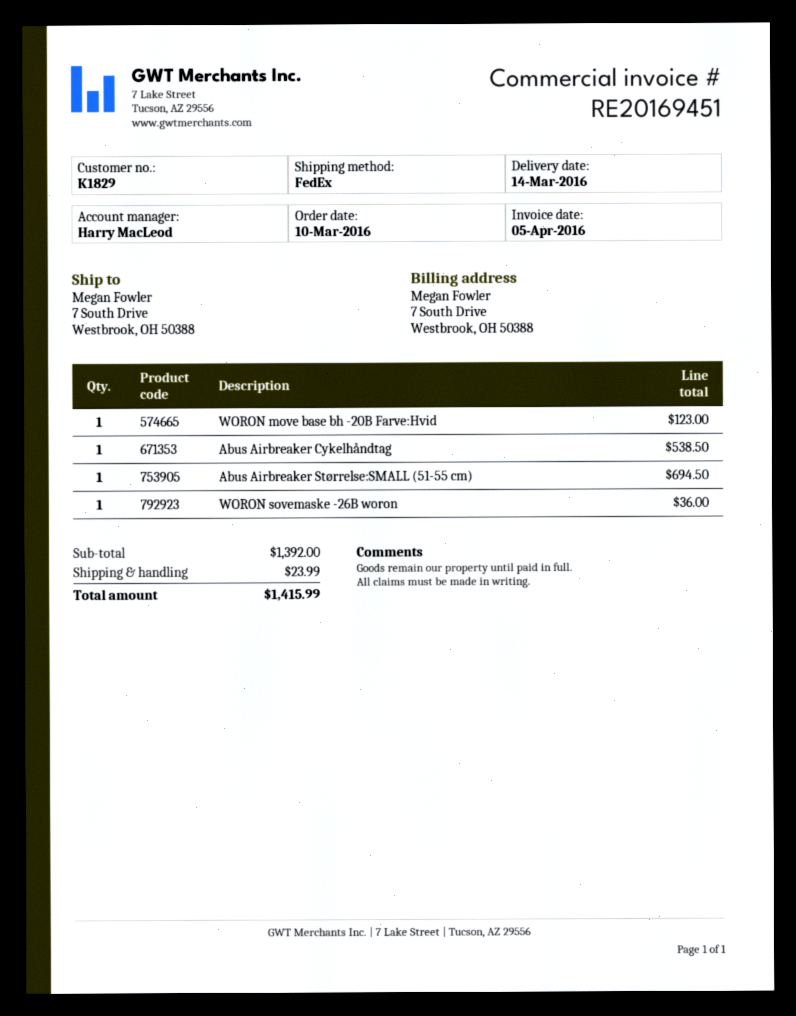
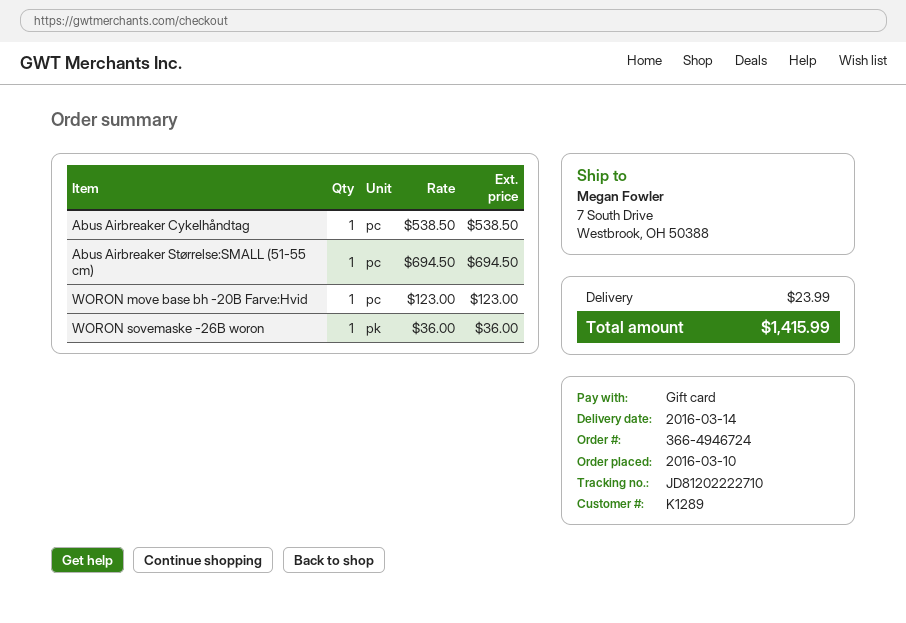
customer number: K1829 -> K1289

